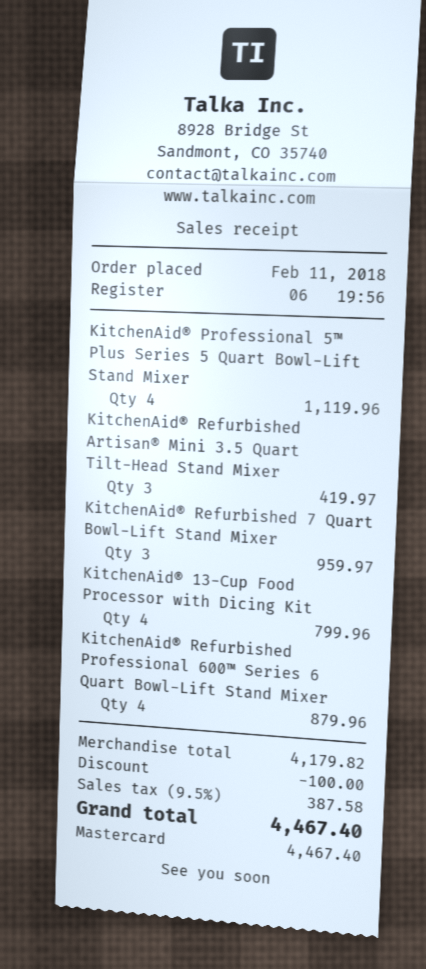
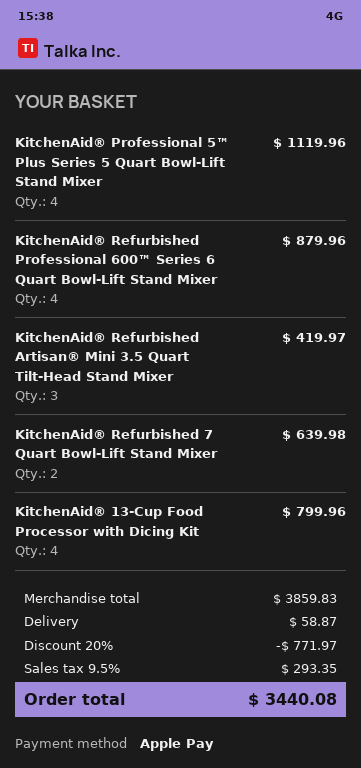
payment method: Mastercard -> Apple Pay
KitchenAid® Refurbished 7 Quart Bowl-Lift Stand Mixer: 3 for 959.97 -> 2 for 639.98
subtotal: 4179.82 -> 3859.83
discount: 100.00 -> 771.97
shipping: none -> 58.87
tax: 9.5% = 387.58 -> 9.5% = 293.35
total: 4467.40 -> 3440.08

